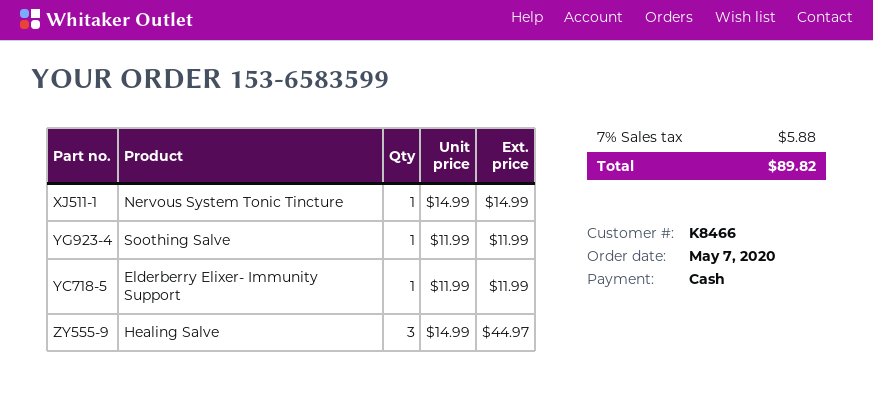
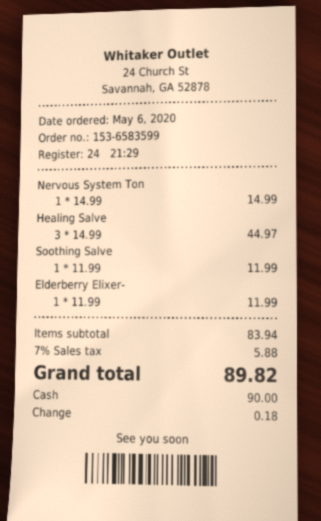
order date: 2020-05-07 -> 2020-05-06

